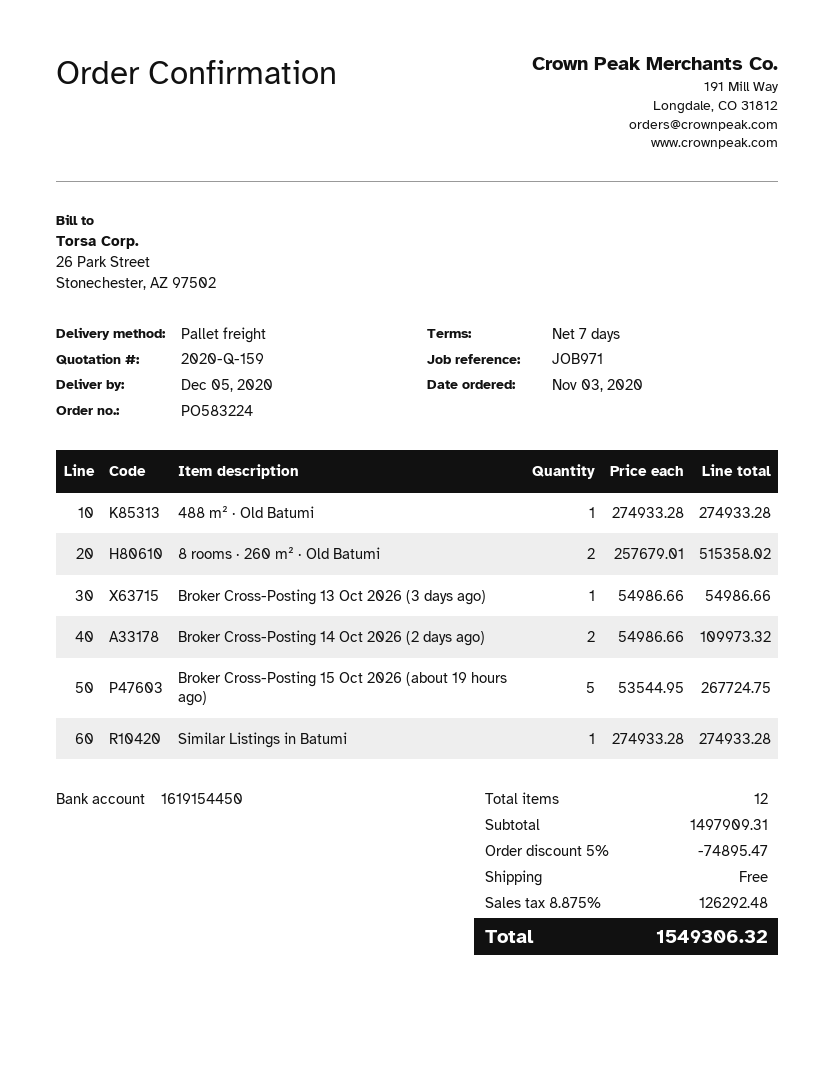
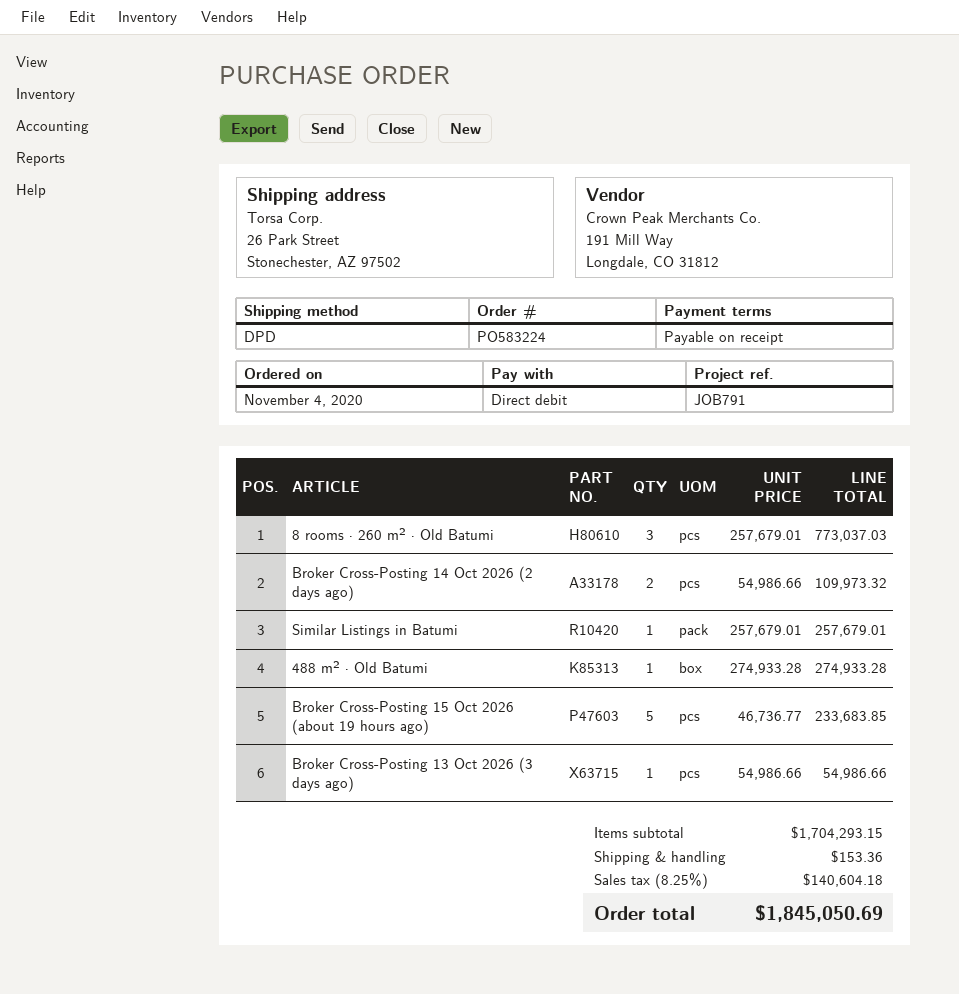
order date: 2020-11-03 -> 2020-11-04
payment terms: 7 days -> on receipt
reference: JOB971 -> JOB791
shipping method: pallet freight -> DPD
8 rooms · 260 m² · Old Batumi: 2 x 257679.01 = 515358.02 -> 3 x 257679.01 = 773037.03
Broker Cross-Posting 15 Oct 2026 (about 19 hours ago): 5 x 53544.95 = 267724.75 -> 5 x 46736.77 = 233683.85
Similar Listings in Batumi: 1 x 274933.28 = 274933.28 -> 1 x 257679.01 = 257679.01
subtotal: 1497909.31 -> 1704293.15
discount: 5% = 74895.47 -> none
shipping: 0.00 -> 153.36
tax: 8.875% = 126292.48 -> 8.25% = 140604.18
total: 1549306.32 -> 1845050.69

